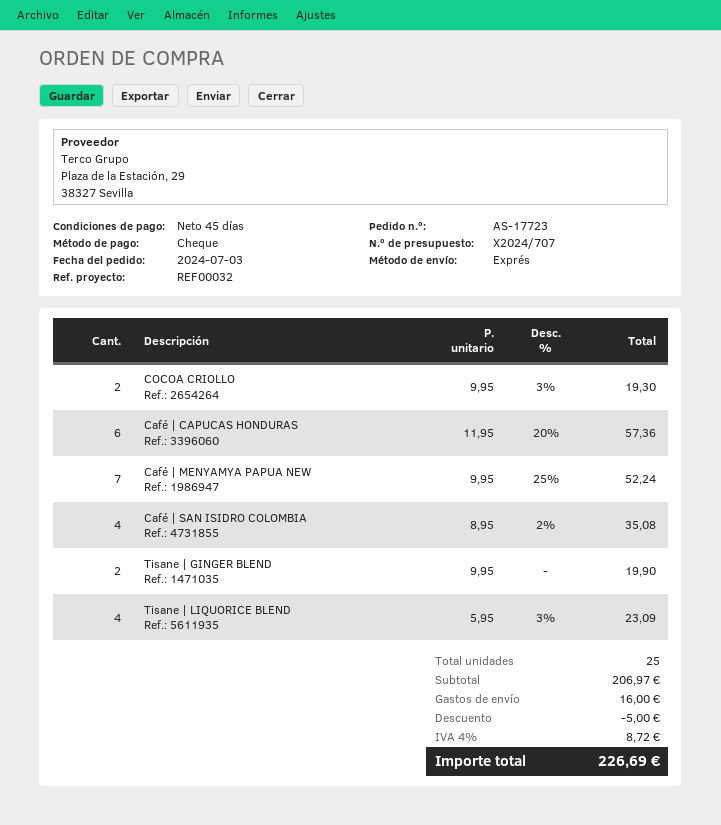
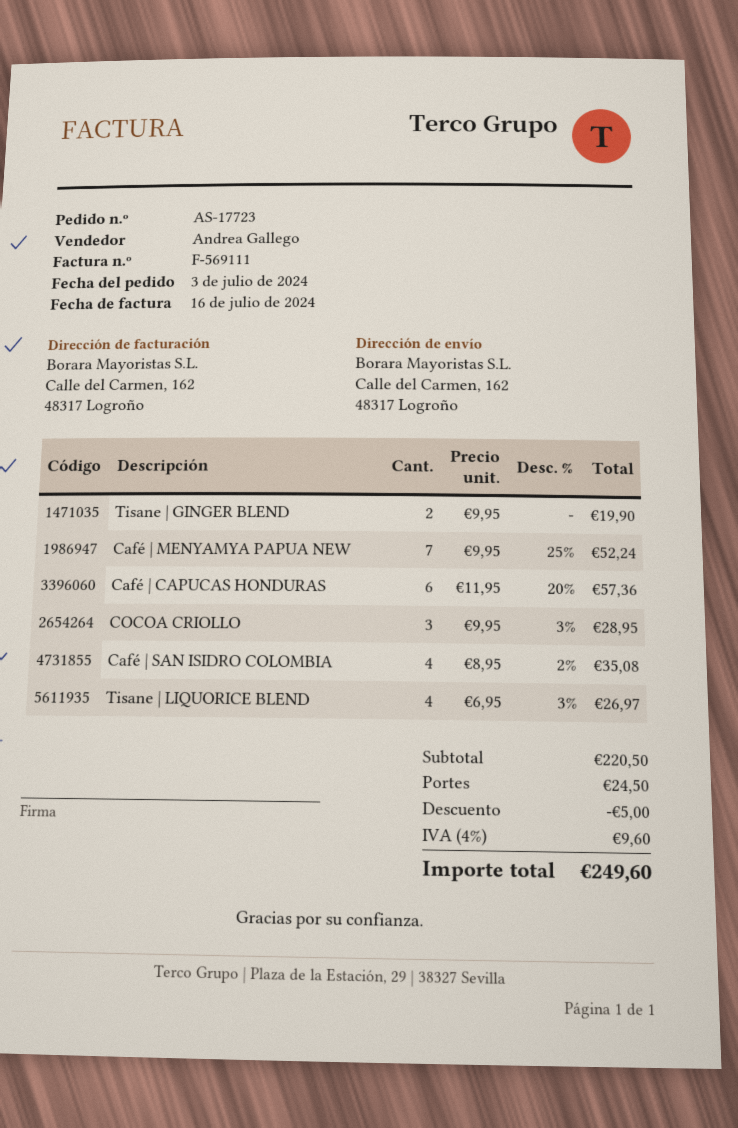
COCOA CRIOLLO: 2 x 9.95 - 3% = 19.30 -> 3 x 9.95 - 3% = 28.95
Tisane | LIQUORICE BLEND: 4 x 5.95 - 3% = 23.09 -> 4 x 6.95 - 3% = 26.97
subtotal: 206.97 -> 220.50
shipping: 16.00 -> 24.50
tax: 4% = 8.72 -> 4% = 9.60
total: 226.69 -> 249.60

